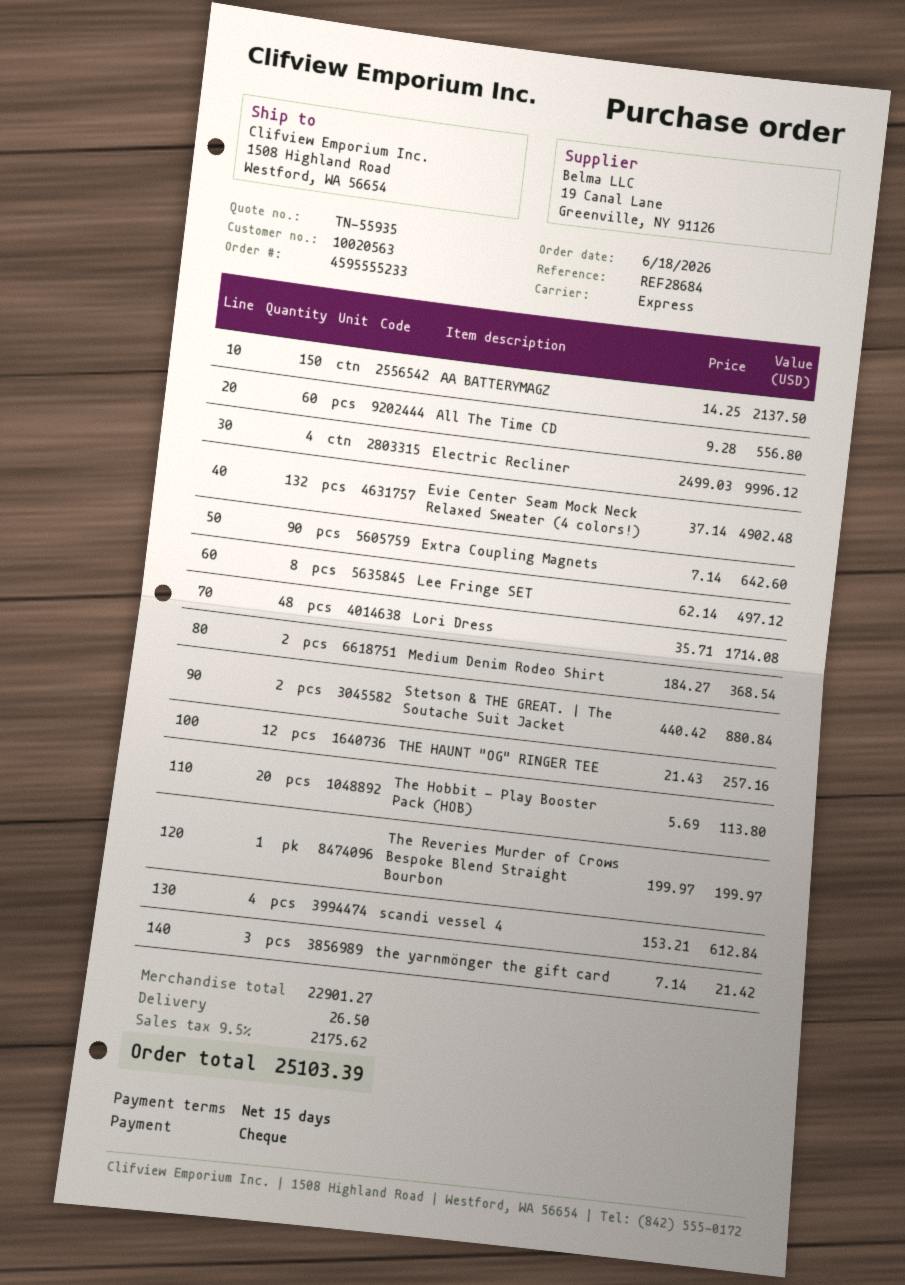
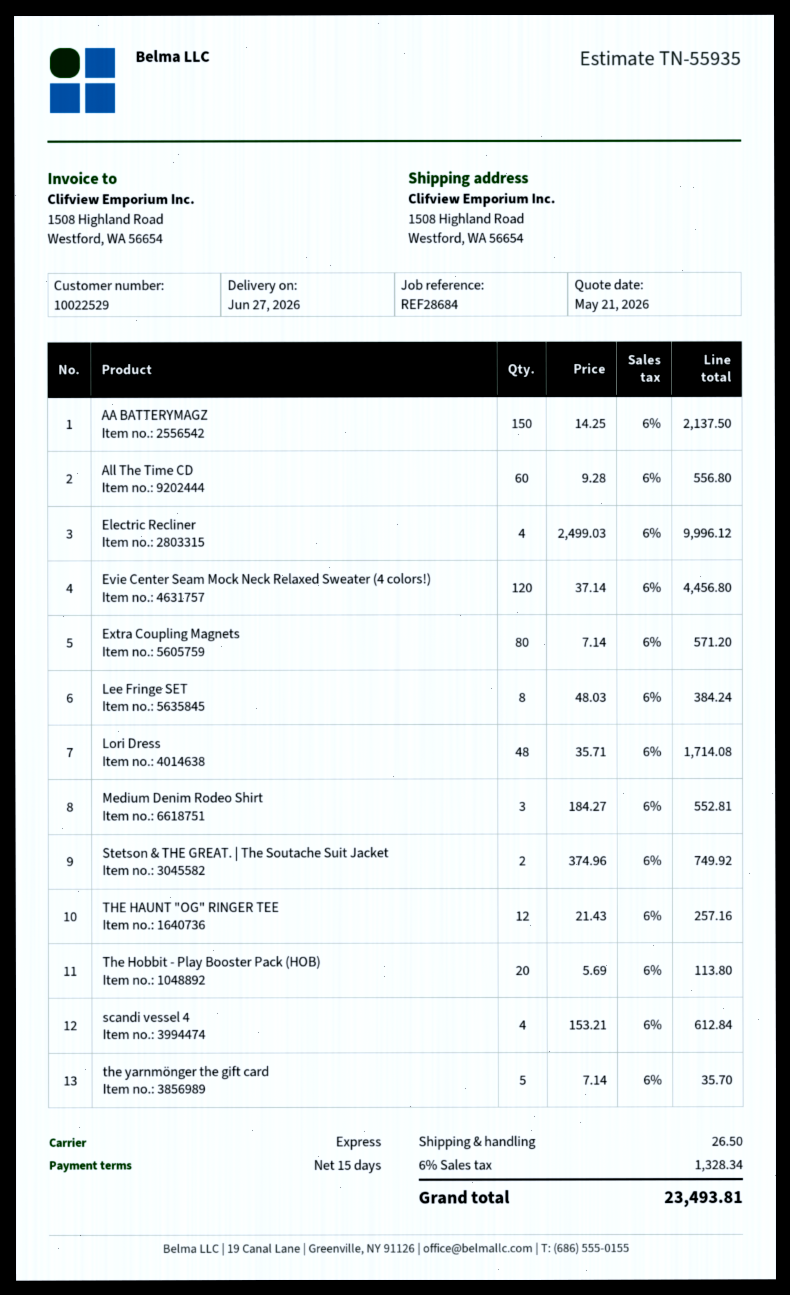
customer number: 10020563 -> 10022529
Evie Center Seam Mock Neck Relaxed Sweater (4 colors!): 132 x 37.14 = 4902.48 -> 120 x 37.14 = 4456.80
Extra Coupling Magnets: 90 x 7.14 = 642.60 -> 80 x 7.14 = 571.20
Lee Fringe SET: 8 x 62.14 = 497.12 -> 8 x 48.03 = 384.24
Medium Denim Rodeo Shirt: 2 x 184.27 = 368.54 -> 3 x 184.27 = 552.81
Stetson & THE GREAT. | The Soutache Suit Jacket: 2 x 440.42 = 880.84 -> 2 x 374.96 = 749.92
The Reveries Murder of Crows Bespoke Blend Straight Bourbon: 1 x 199.97 = 199.97 -> none
the yarnmönger the gift card: 3 x 7.14 = 21.42 -> 5 x 7.14 = 35.70
tax: 9.5% = 2175.62 -> 6% = 1328.34
total: 25103.39 -> 23493.81

